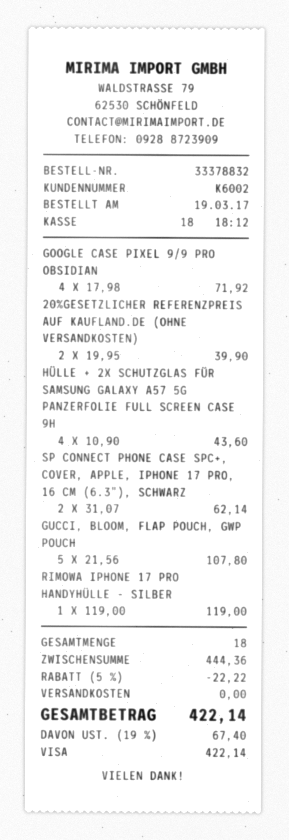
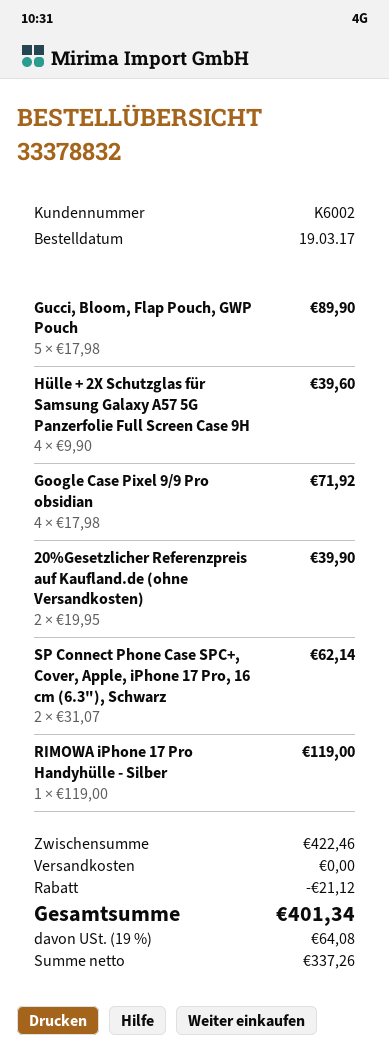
HÜLLE + 2X SCHUTZGLAS FÜR SAMSUNG GALAXY A57 5G PANZERFOLIE FULL SCREEN CASE 9H: 4 x 10.90 = 43.60 -> 4 x 9.90 = 39.60
GUCCI, BLOOM, FLAP POUCH, GWP POUCH: 5 x 21.56 = 107.80 -> 5 x 17.98 = 89.90
subtotal: 444.36 -> 422.46
discount: 22.22 -> 21.12
tax: 19% = 67.40 -> 19% = 64.08
total: 422.14 -> 401.34

